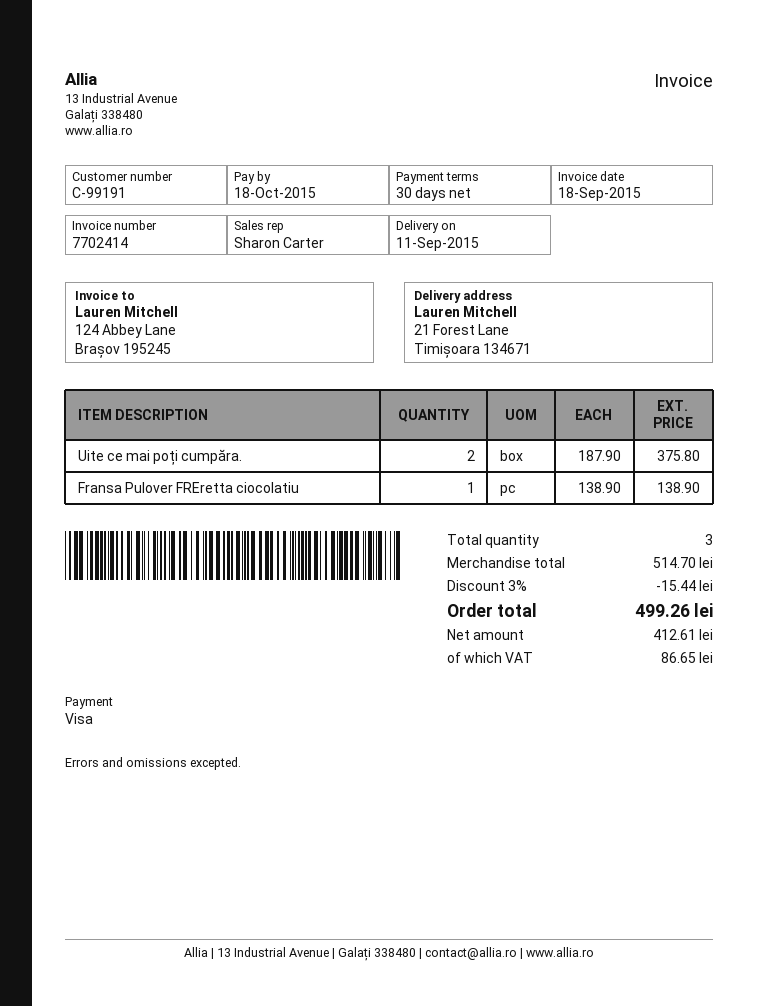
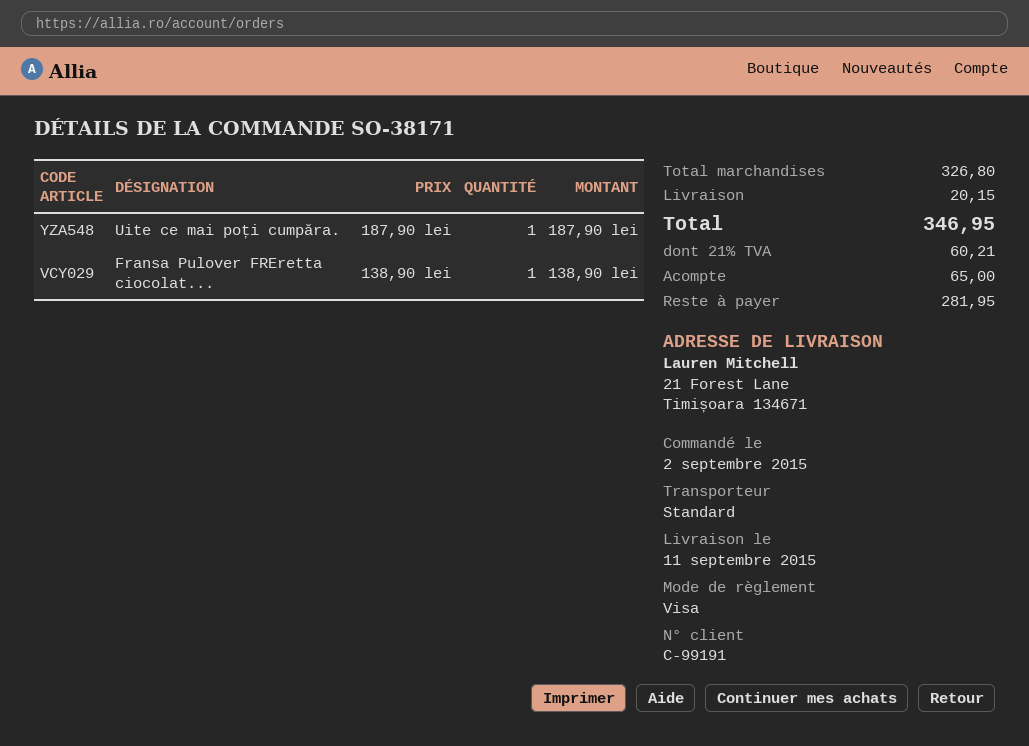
Uite ce mai poți cumpăra.: 2 x 187.90 = 375.80 -> 1 x 187.90 = 187.90
subtotal: 514.70 -> 326.80
discount: 3% = 15.44 -> none
shipping: none -> 20.15
tax: 86.65 -> 60.21
total: 499.26 -> 346.95

